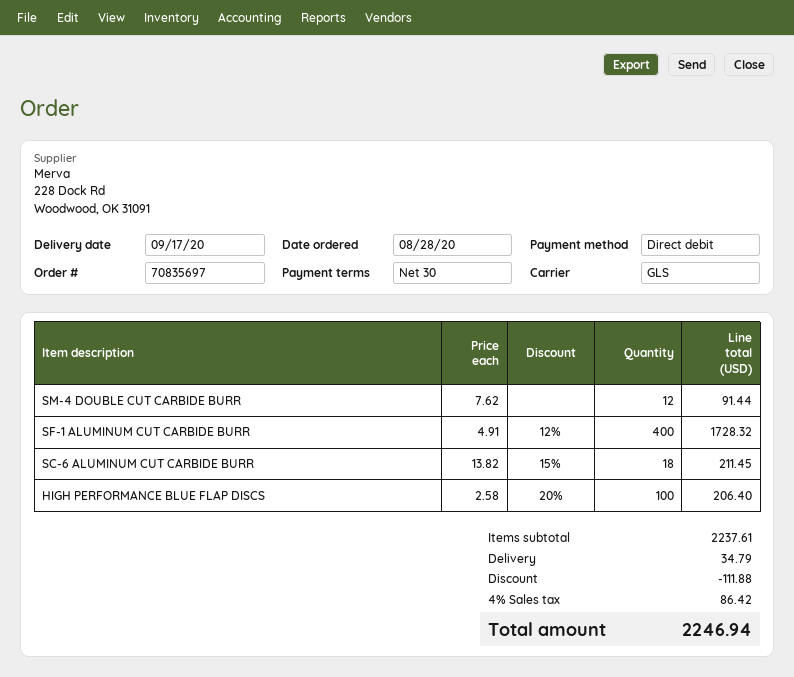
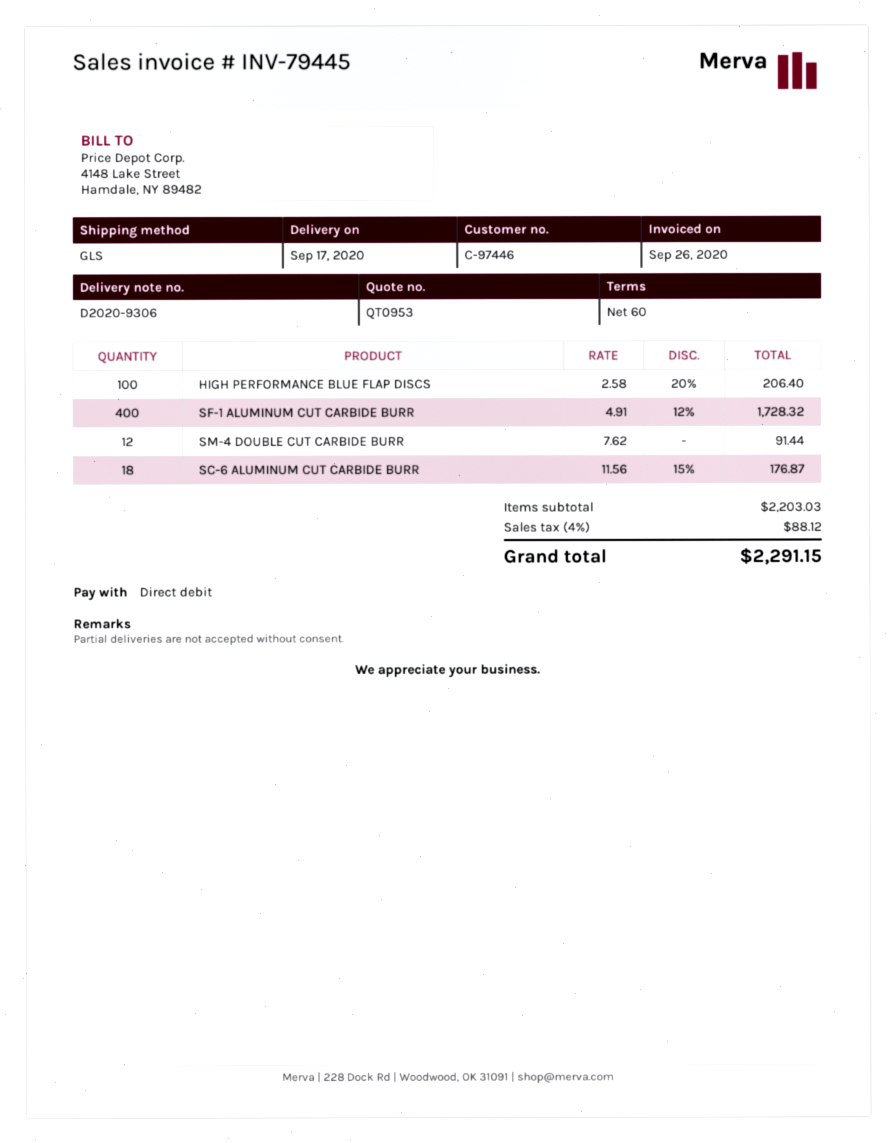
payment terms: 30 days -> 60 days
SC-6 ALUMINUM CUT CARBIDE BURR: 18 x 13.82 - 15% = 211.45 -> 18 x 11.56 - 15% = 176.87
subtotal: 2237.61 -> 2203.03
discount: 111.88 -> none
shipping: 34.79 -> none
tax: 4% = 86.42 -> 4% = 88.12
total: 2246.94 -> 2291.15

